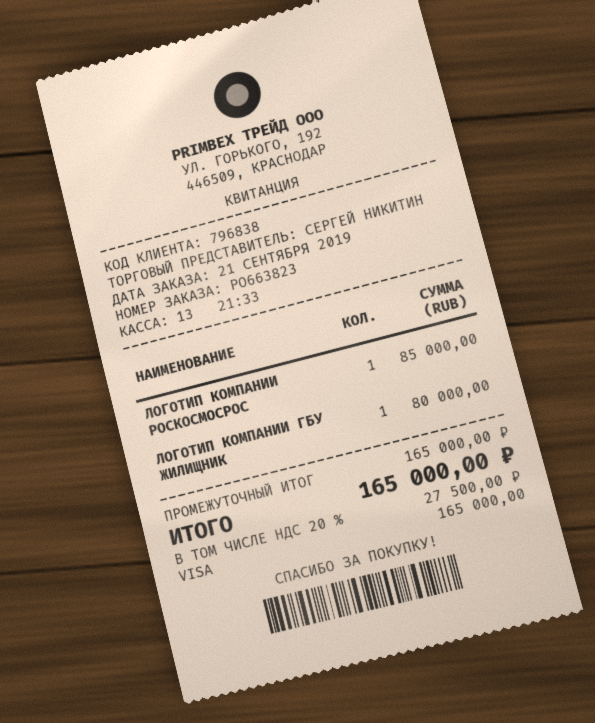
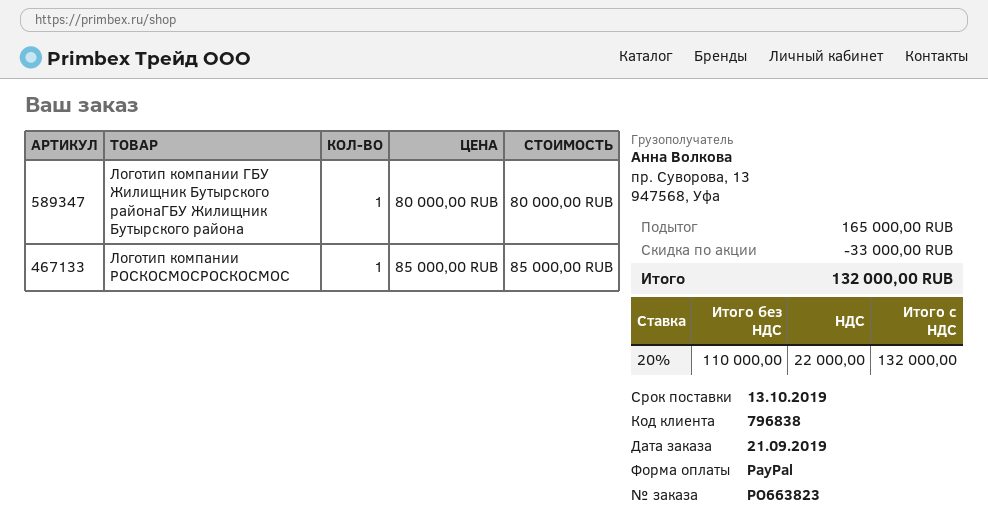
payment method: Visa -> PayPal
discount: none -> 33000.00
tax: 20% = 27500.00 -> 20% = 22000.00
total: 165000.00 -> 132000.00

